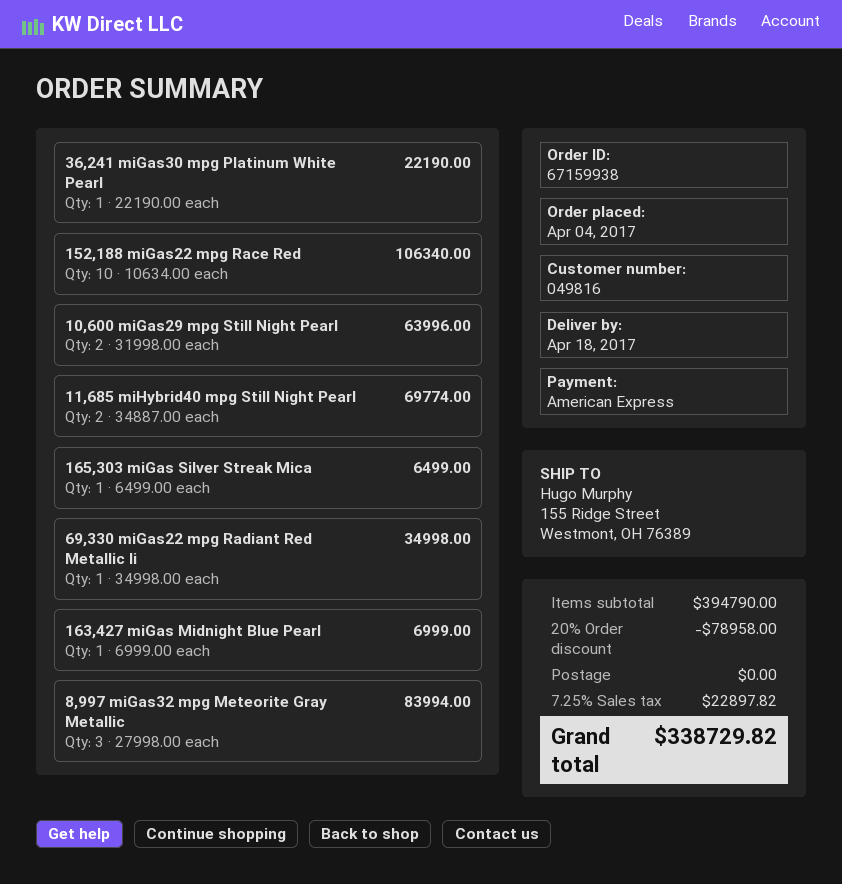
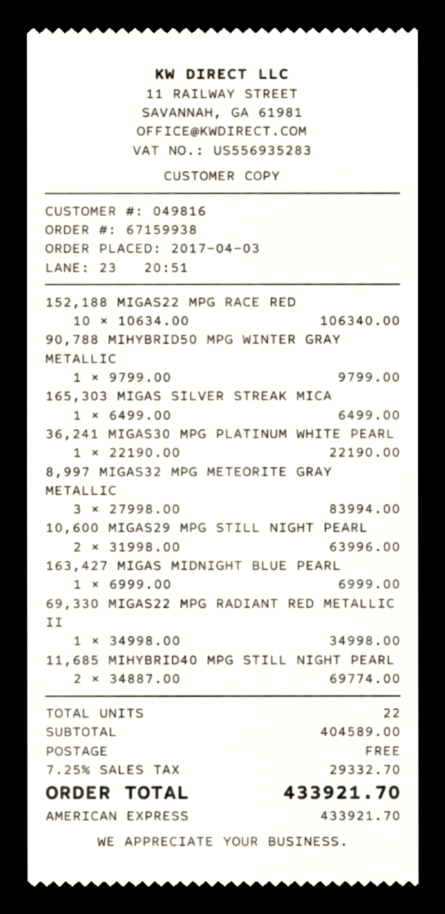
order date: 2017-04-04 -> 2017-04-03
90,788 MIHYBRID50 MPG WINTER GRAY METALLIC: none -> 1 x 9799.00 = 9799.00
subtotal: 394790.00 -> 404589.00
discount: 20% = 78958.00 -> none
tax: 7.25% = 22897.82 -> 7.25% = 29332.70
total: 338729.82 -> 433921.70

